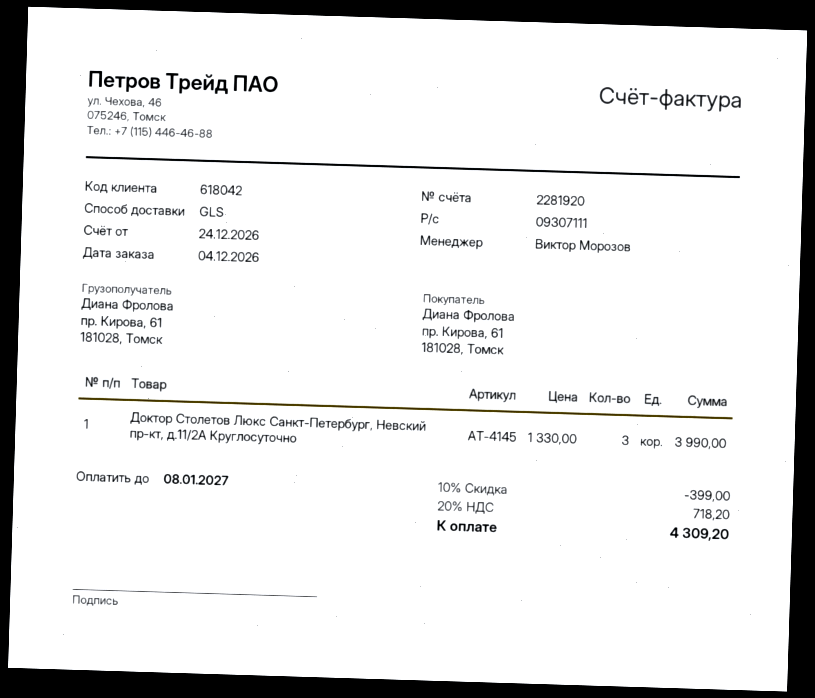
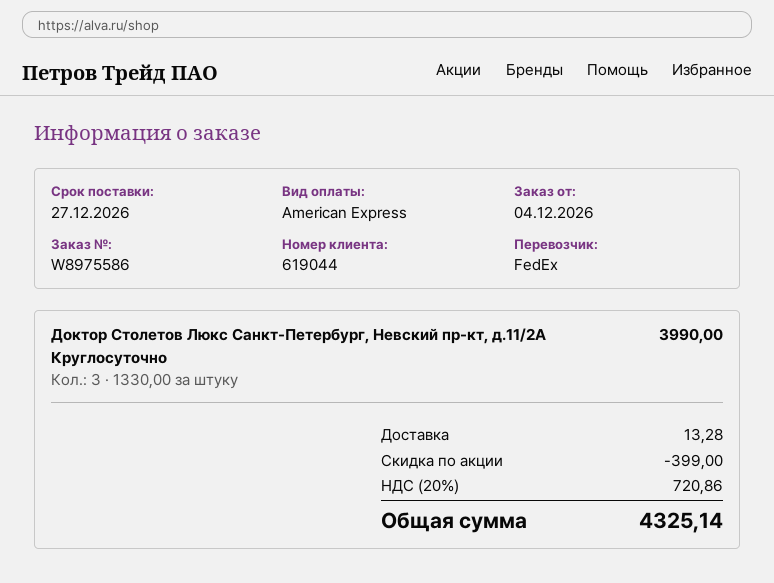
customer number: 618042 -> 619044
shipping method: GLS -> FedEx
shipping: none -> 13.28
tax: 20% = 718.20 -> 20% = 720.86
total: 4309.20 -> 4325.14

